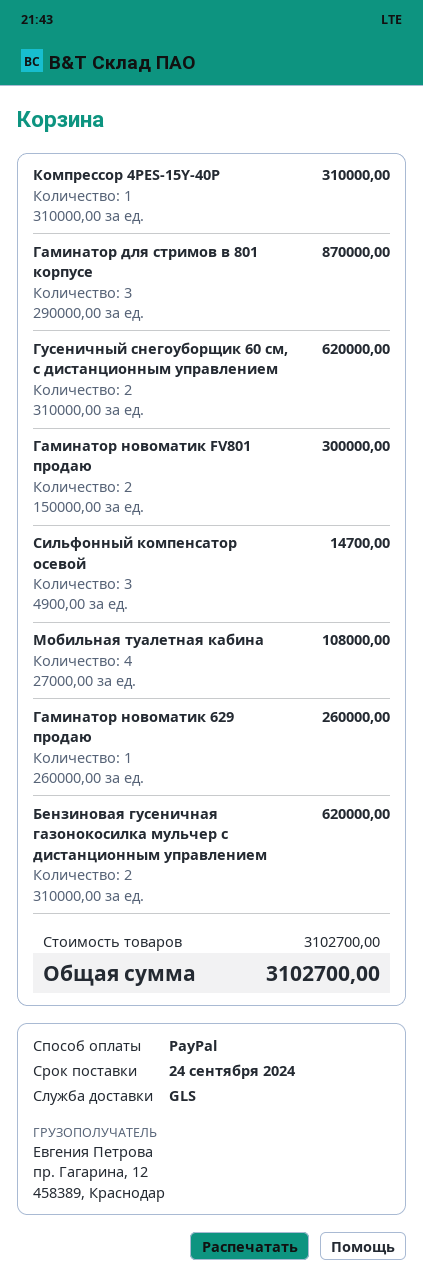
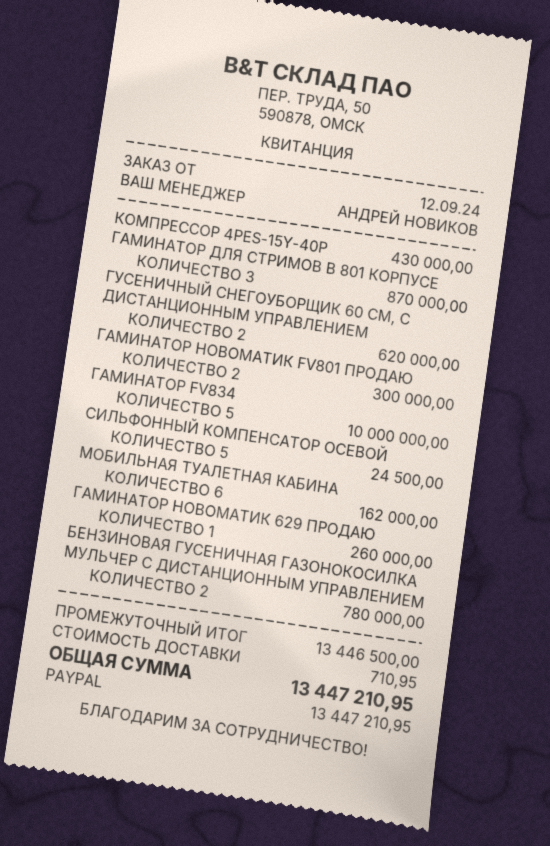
Компрессор 4PES-15Y-40P: 1 for 310000.00 -> 1 for 430000.00
Сильфонный компенсатор осевой: 3 for 14700.00 -> 5 for 24500.00
Мобильная туалетная кабина: 4 for 108000.00 -> 6 for 162000.00
Бензиновая гусеничная газонокосилка мульчер с дистанционным управлением: 2 for 620000.00 -> 2 for 780000.00
ГАМИНАТОР FV834: none -> 5 for 10000000.00
subtotal: 3102700.00 -> 13446500.00
shipping: none -> 710.95
total: 3102700.00 -> 13447210.95

